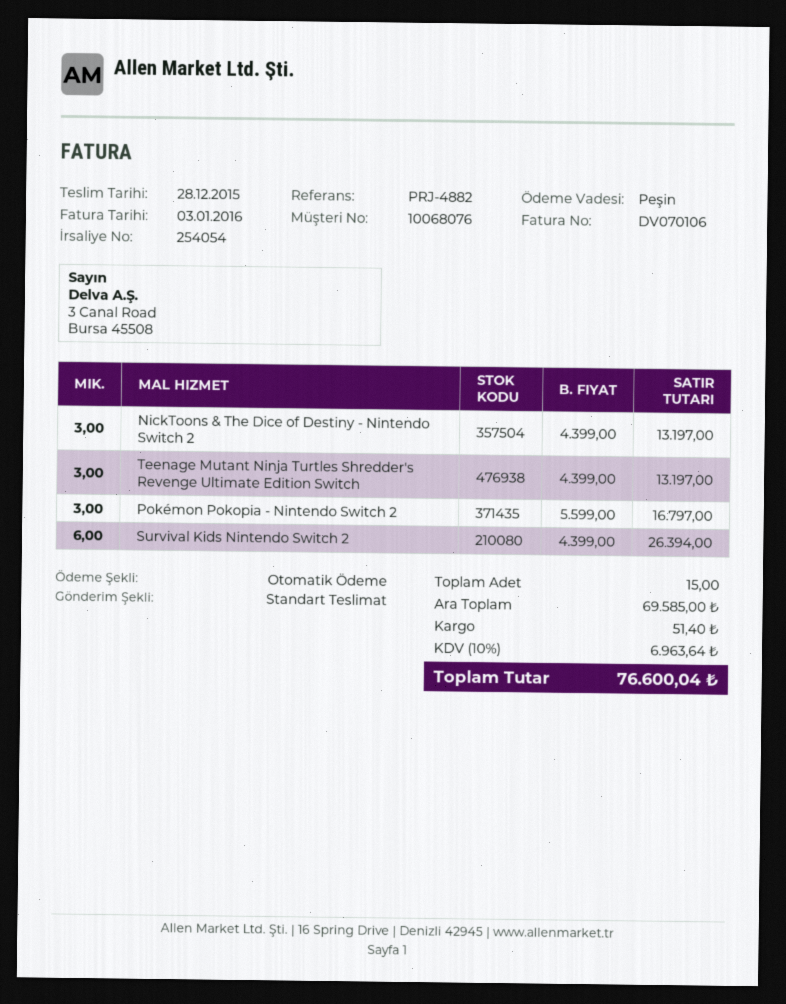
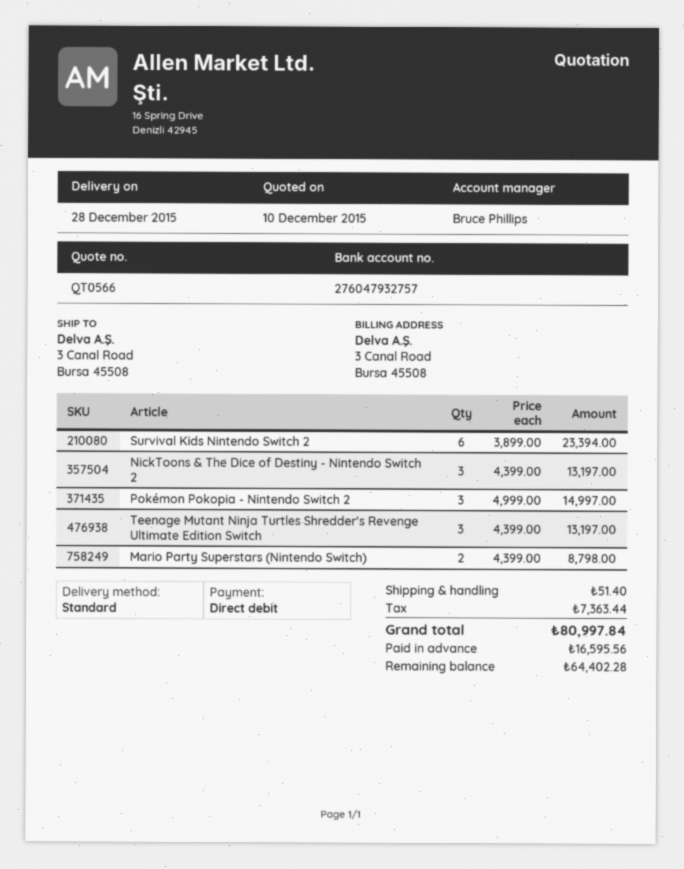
Pokémon Pokopia - Nintendo Switch 2: 3 x 5599.00 = 16797.00 -> 3 x 4999.00 = 14997.00
Survival Kids Nintendo Switch 2: 6 x 4399.00 = 26394.00 -> 6 x 3899.00 = 23394.00
Mario Party Superstars (Nintendo Switch): none -> 2 x 4399.00 = 8798.00
tax: 6963.64 -> 7363.44
total: 76600.04 -> 80997.84

